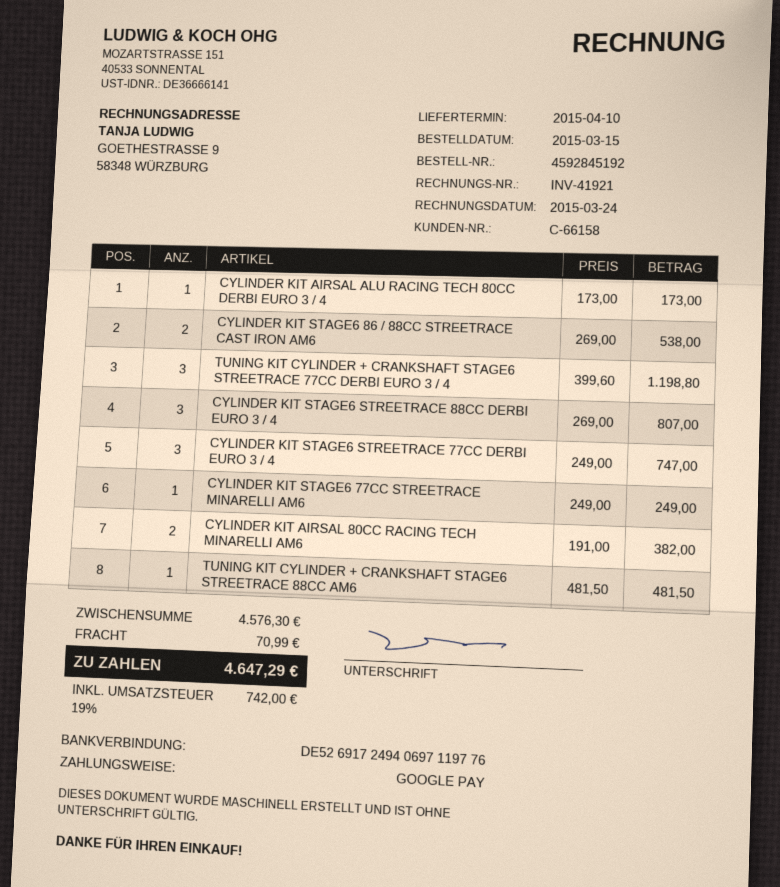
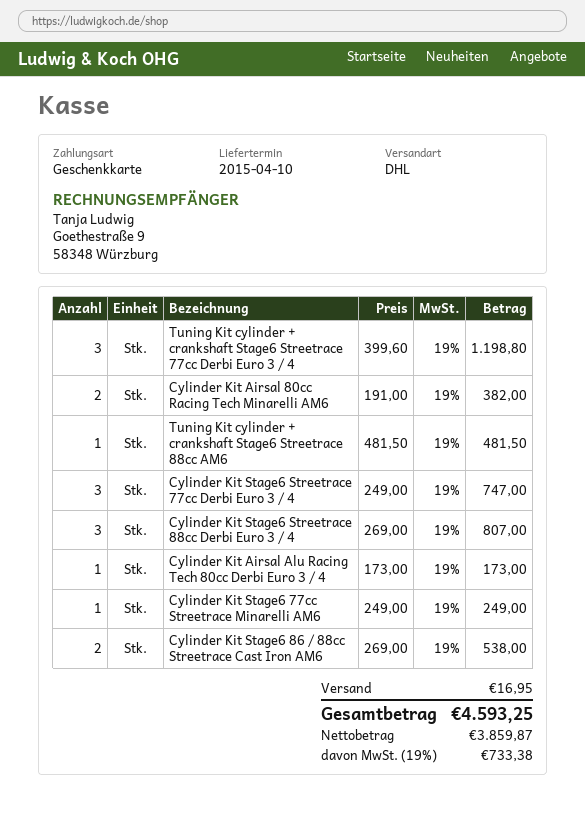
payment method: Google Pay -> gift card
shipping: 70.99 -> 16.95
tax: 19% = 742.00 -> 19% = 733.38
total: 4647.29 -> 4593.25

